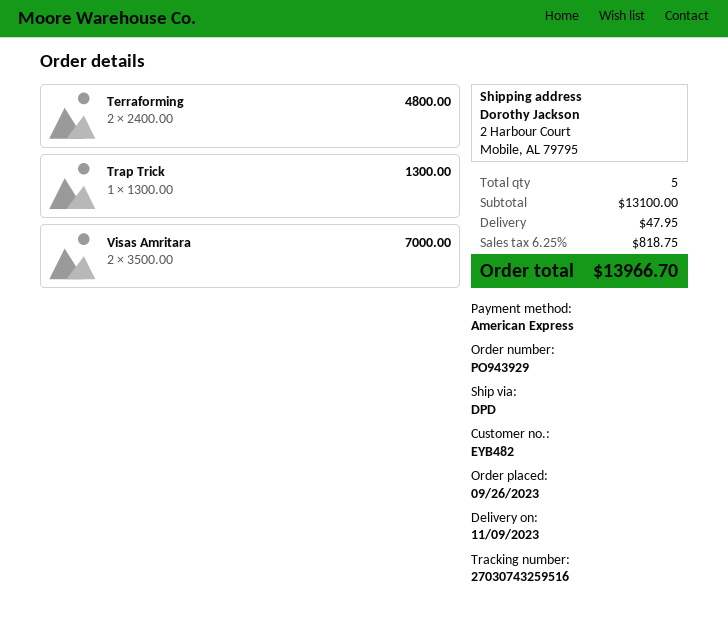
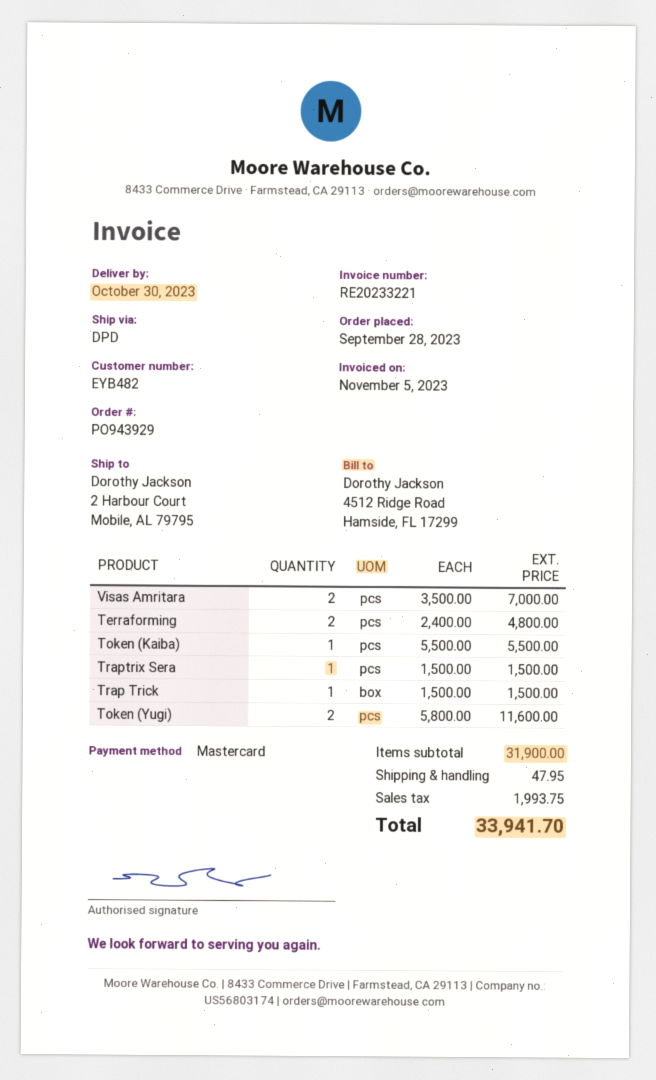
order date: 2023-09-26 -> 2023-09-28
delivery date: 2023-11-09 -> 2023-10-30
payment method: American Express -> Mastercard
Trap Trick: 1 x 1300.00 = 1300.00 -> 1 x 1500.00 = 1500.00
Token (Kaiba): none -> 1 x 5500.00 = 5500.00
Traptrix Sera: none -> 1 x 1500.00 = 1500.00
Token (Yugi): none -> 2 x 5800.00 = 11600.00
subtotal: 13100.00 -> 31900.00
tax: 818.75 -> 1993.75
total: 13966.70 -> 33941.70

